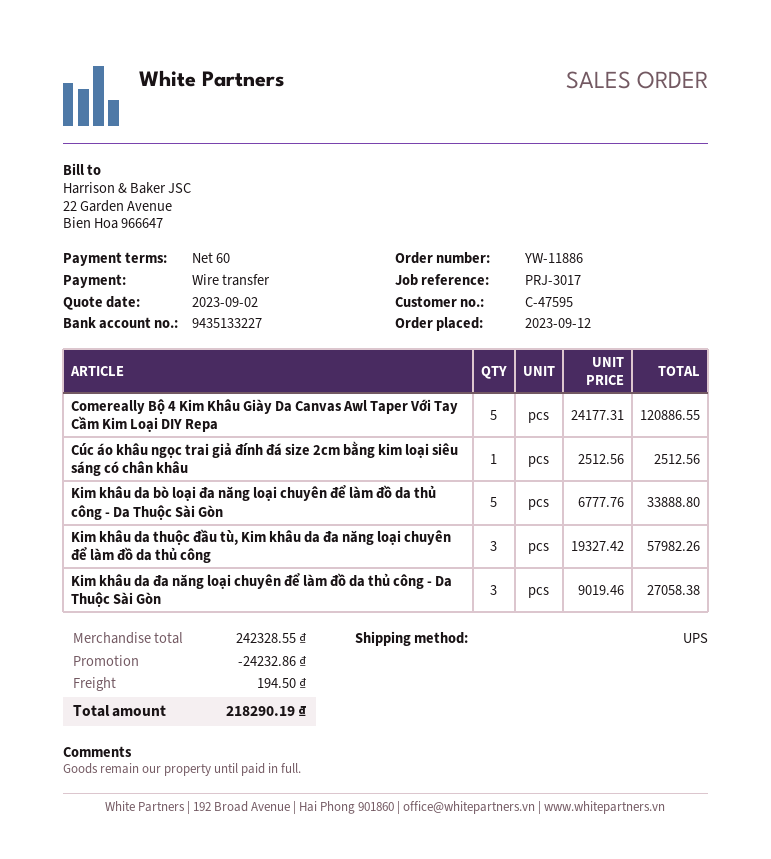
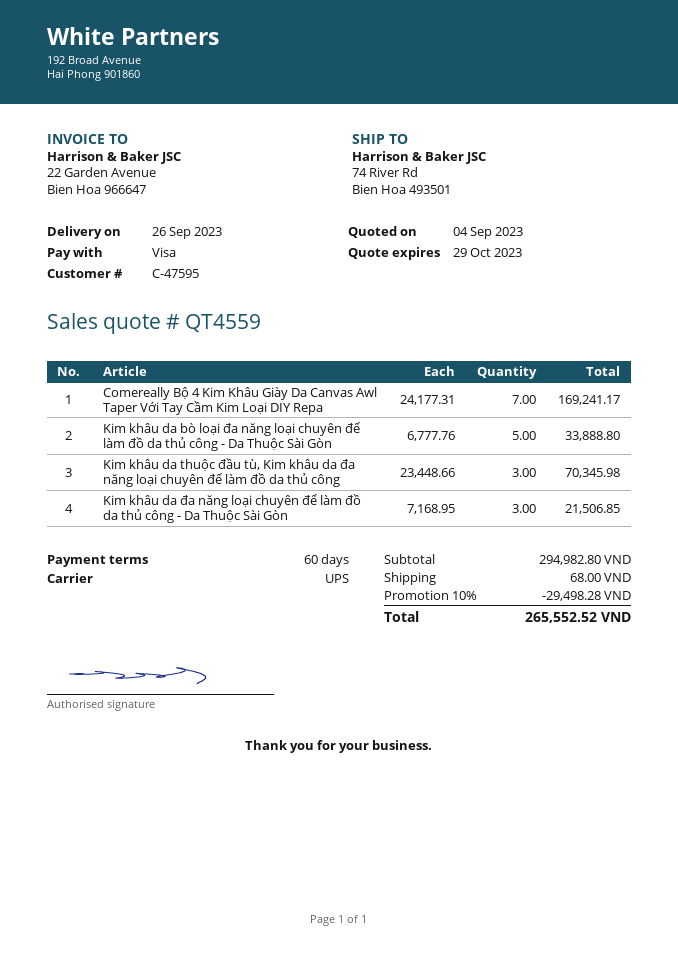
quote date: 2023-09-02 -> 2023-09-04
payment method: bank transfer -> Visa
Comereally Bộ 4 Kim Khâu Giày Da Canvas Awl Taper Với Tay Cầm Kim Loại DIY Repa: 5 x 24177.31 = 120886.55 -> 7 x 24177.31 = 169241.17
Cúc áo khâu ngọc trai giả đính đá size 2cm bằng kim loại siêu sáng có chân khâu: 1 x 2512.56 = 2512.56 -> none
Kim khâu da thuộc đầu tù, Kim khâu da đa năng loại chuyên để làm đồ da thủ công: 3 x 19327.42 = 57982.26 -> 3 x 23448.66 = 70345.98
Kim khâu da đa năng loại chuyên để làm đồ da thủ công - Da Thuộc Sài Gòn: 3 x 9019.46 = 27058.38 -> 3 x 7168.95 = 21506.85
subtotal: 242328.55 -> 294982.80
discount: 24232.86 -> 29498.28
shipping: 194.50 -> 68.00
total: 218290.19 -> 265552.52

